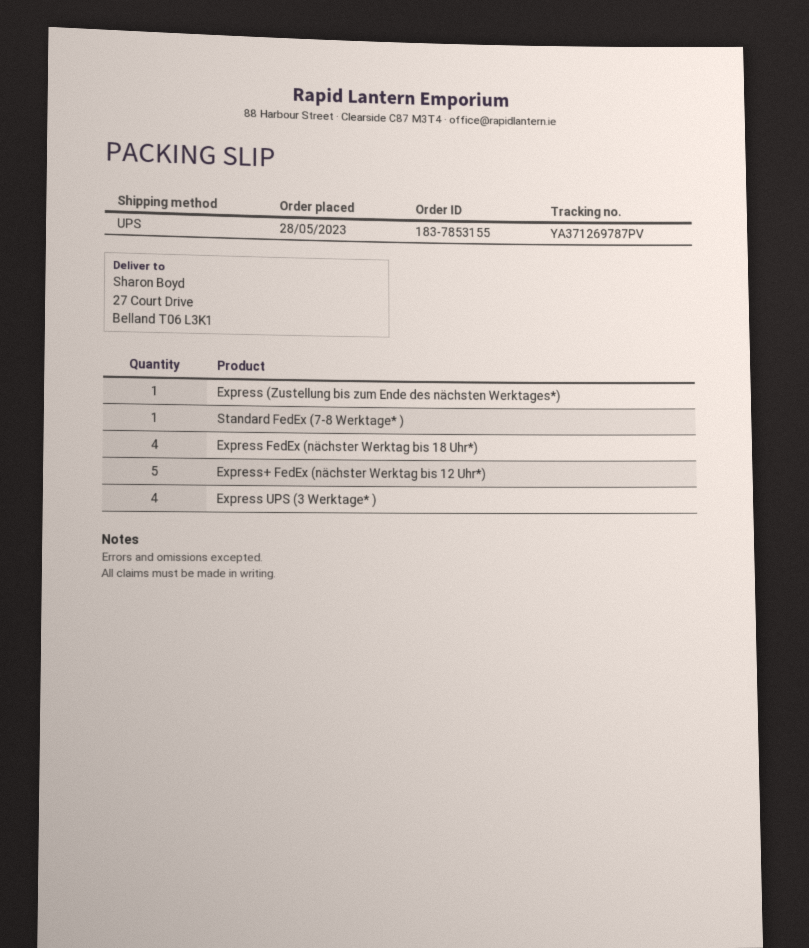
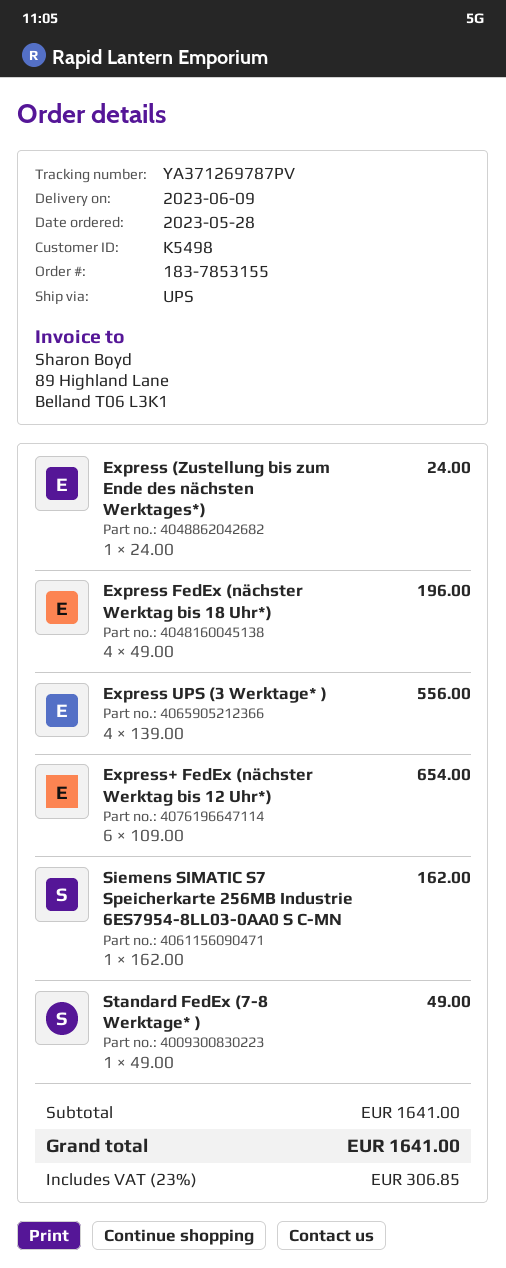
Express+ FedEx (nächster Werktag bis 12 Uhr*): 5 -> 6
Siemens SIMATIC S7 Speicherkarte 256MB Industrie 6ES7954-8LL03-0AA0 S C-MN: none -> 1

